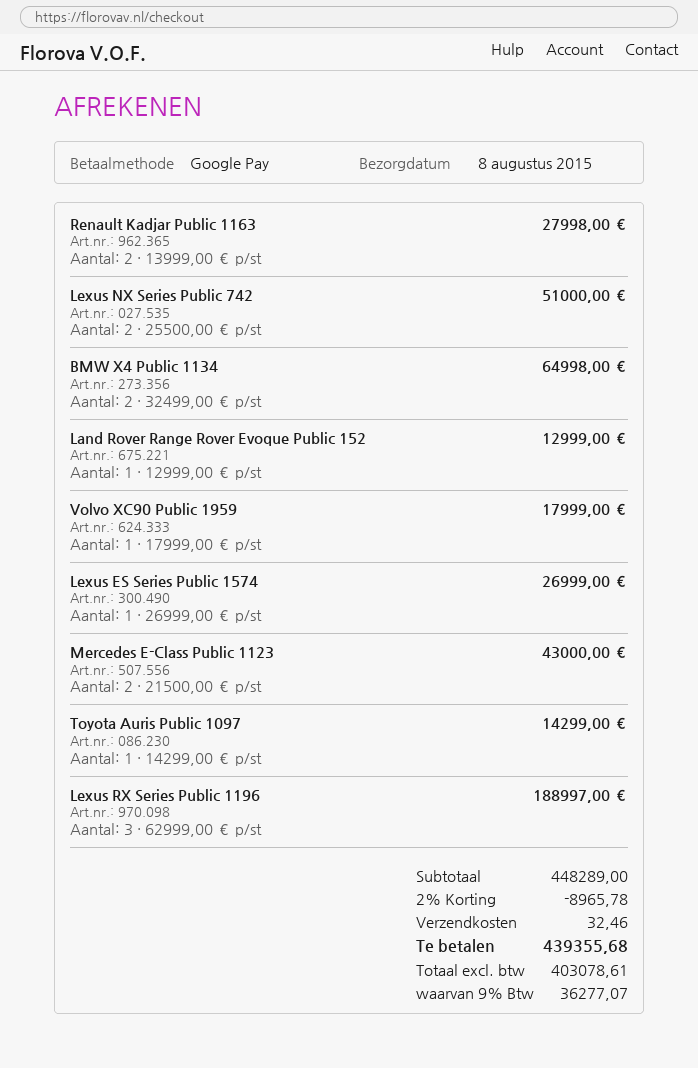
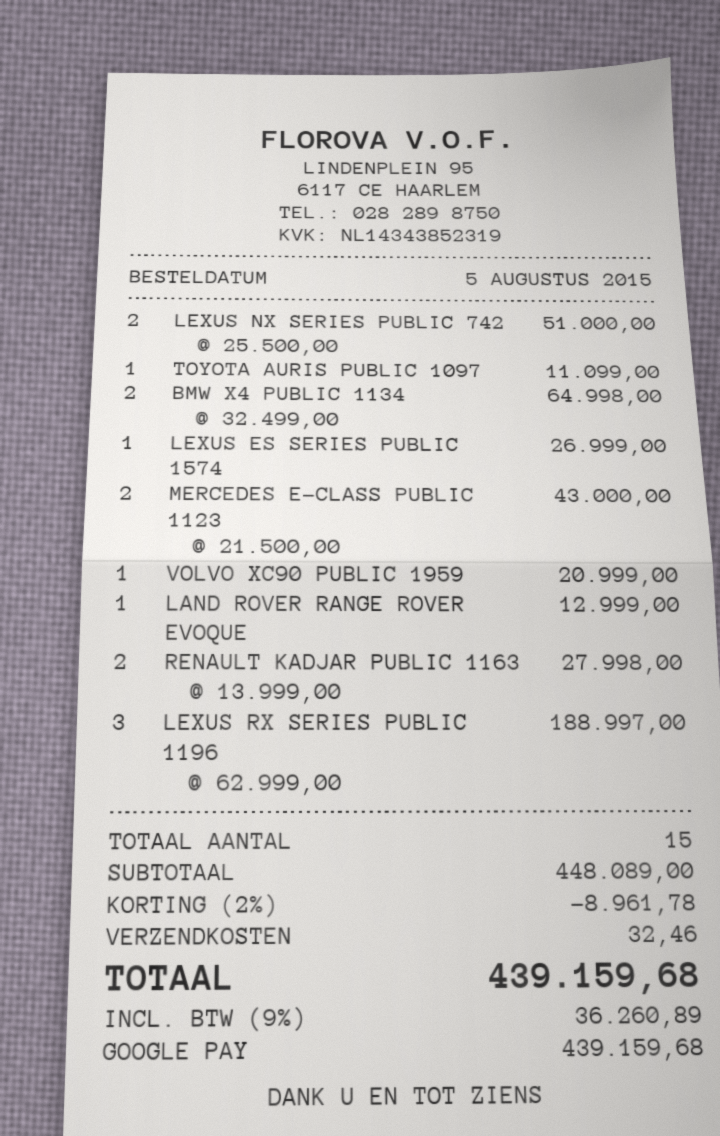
Volvo XC90 Public 1959: 1 x 17999.00 = 17999.00 -> 1 x 20999.00 = 20999.00
Toyota Auris Public 1097: 1 x 14299.00 = 14299.00 -> 1 x 11099.00 = 11099.00
subtotal: 448289.00 -> 448089.00
discount: 2% = 8965.78 -> 2% = 8961.78
tax: 9% = 36277.07 -> 9% = 36260.89
total: 439355.68 -> 439159.68

